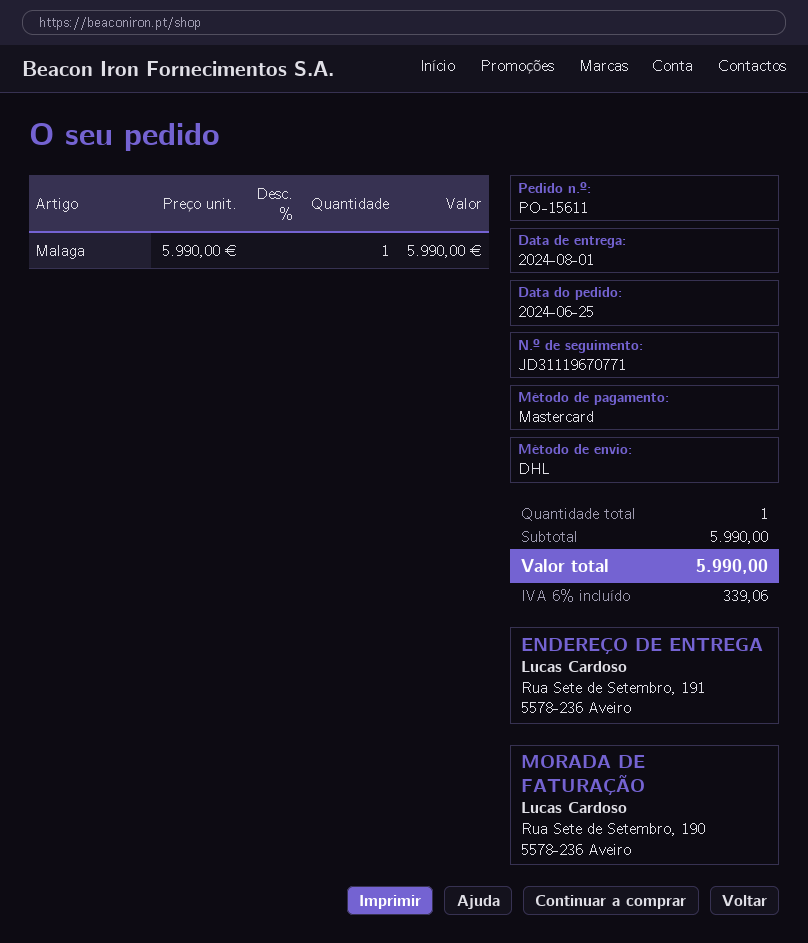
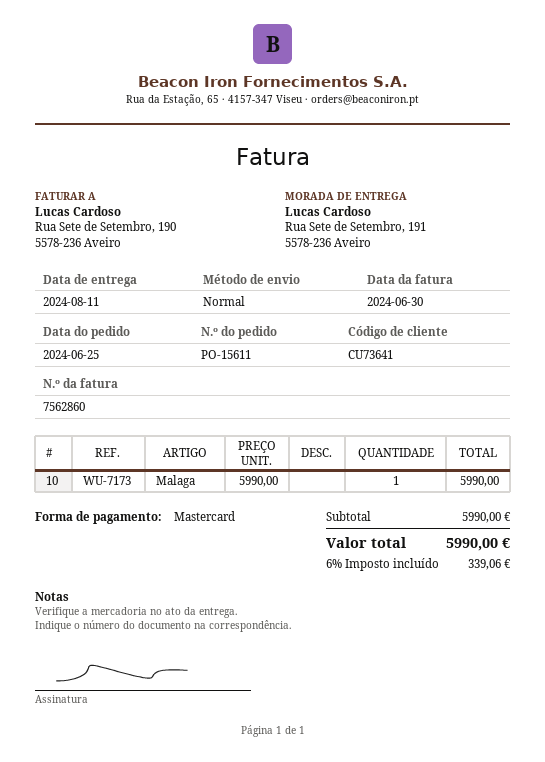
delivery date: 2024-08-01 -> 2024-08-11
shipping method: DHL -> standard

